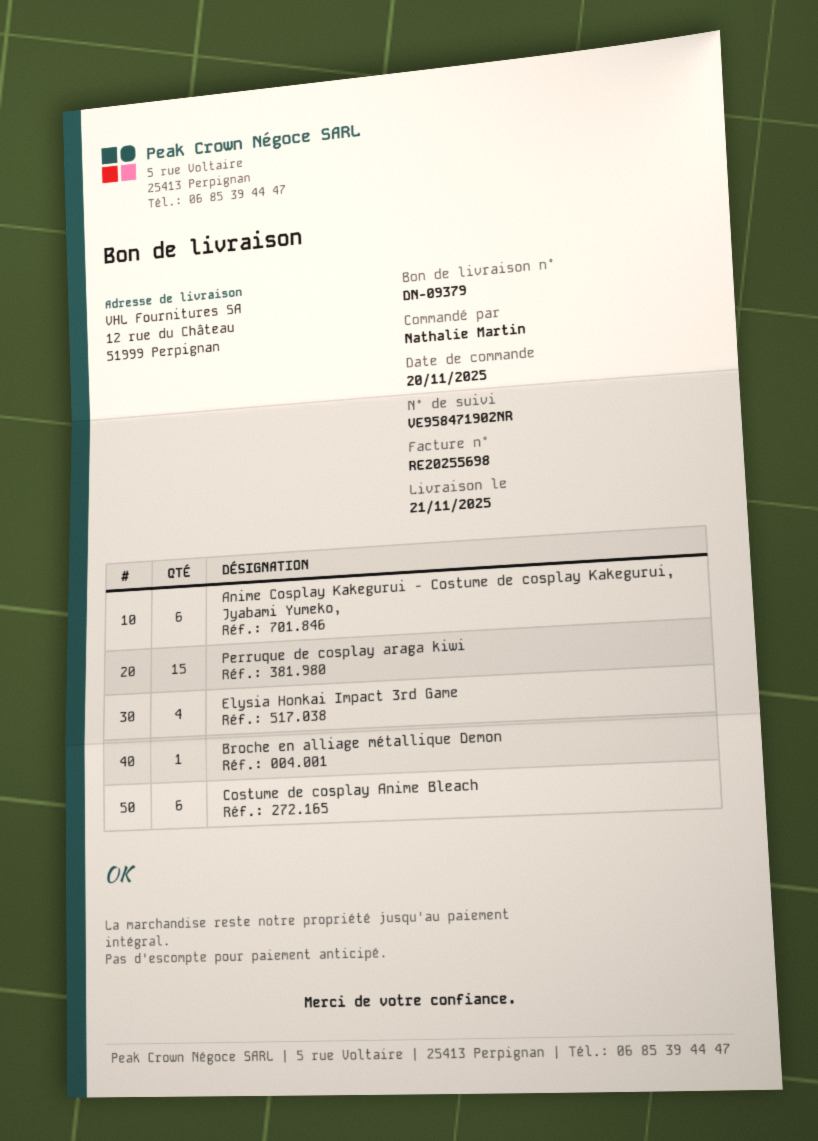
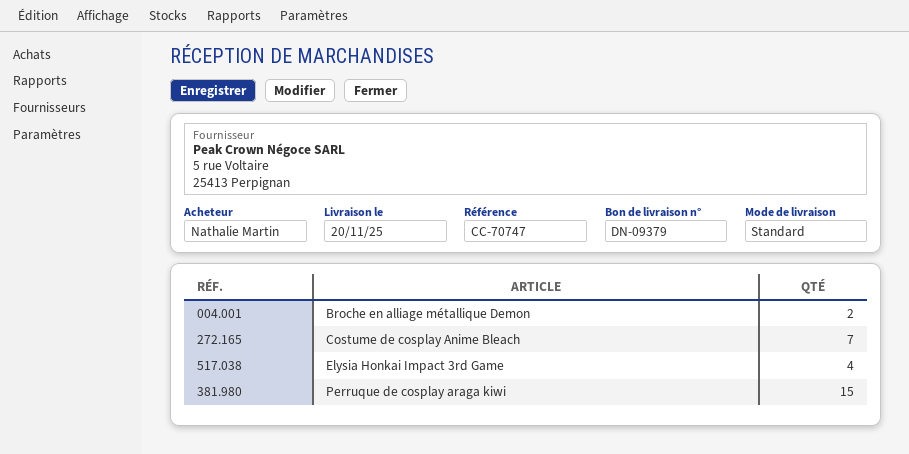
delivery date: 2025-11-21 -> 2025-11-20
Anime Cosplay Kakegurui - Costume de cosplay Kakegurui, Jyabami Yumeko,: 6 -> none
Broche en alliage métallique Demon: 1 -> 2
Costume de cosplay Anime Bleach: 6 -> 7

